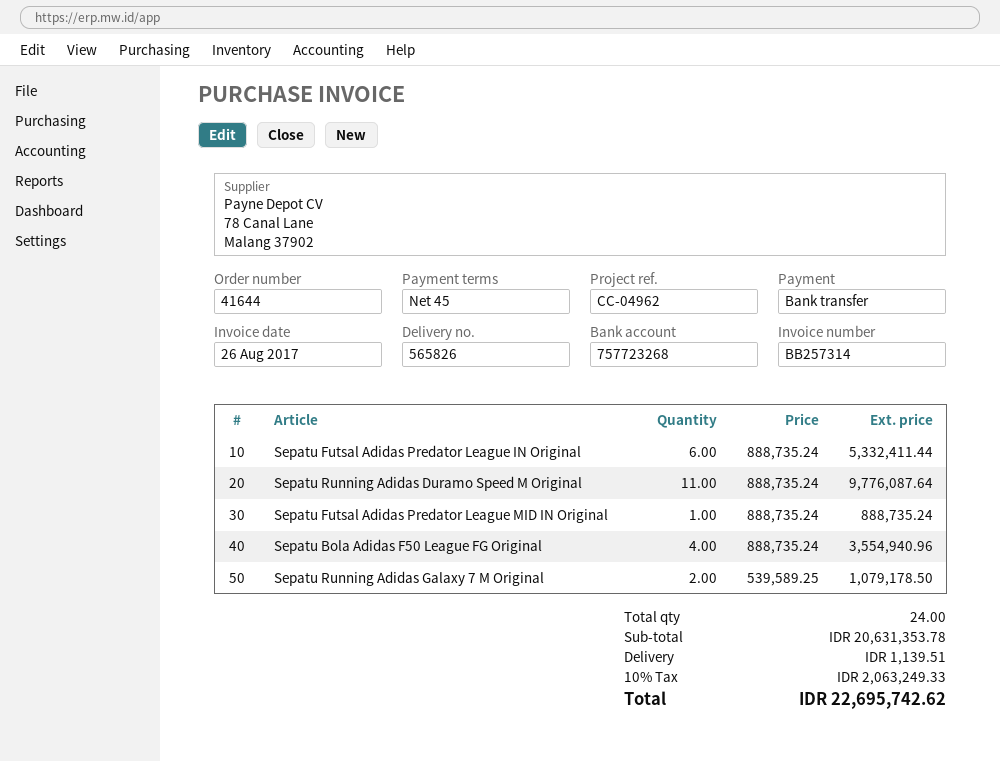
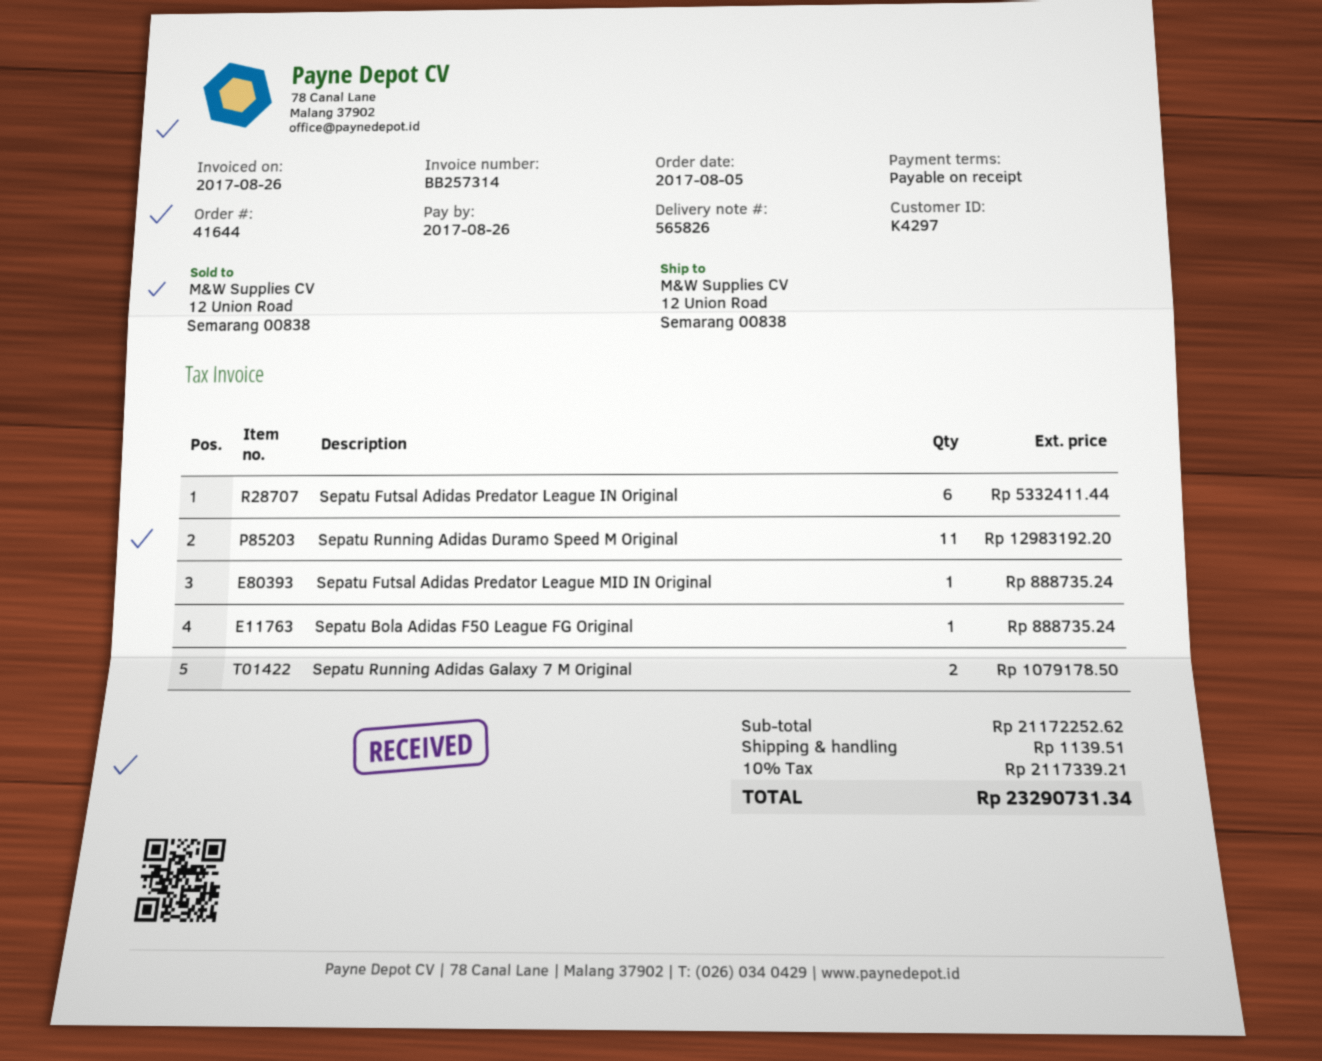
payment terms: 45 days -> on receipt
Sepatu Running Adidas Duramo Speed M Original: 11 for 9776087.64 -> 11 for 12983192.20
Sepatu Bola Adidas F50 League FG Original: 4 for 3554940.96 -> 1 for 888735.24
subtotal: 20631353.78 -> 21172252.62
tax: 10% = 2063249.33 -> 10% = 2117339.21
total: 22695742.62 -> 23290731.34

